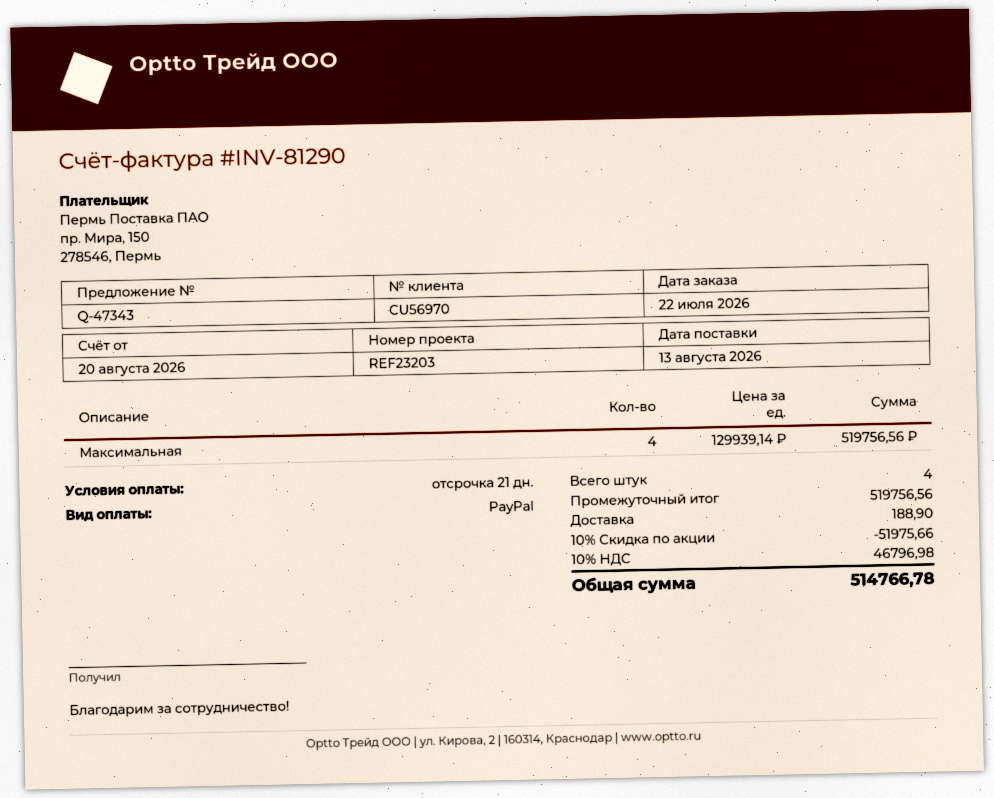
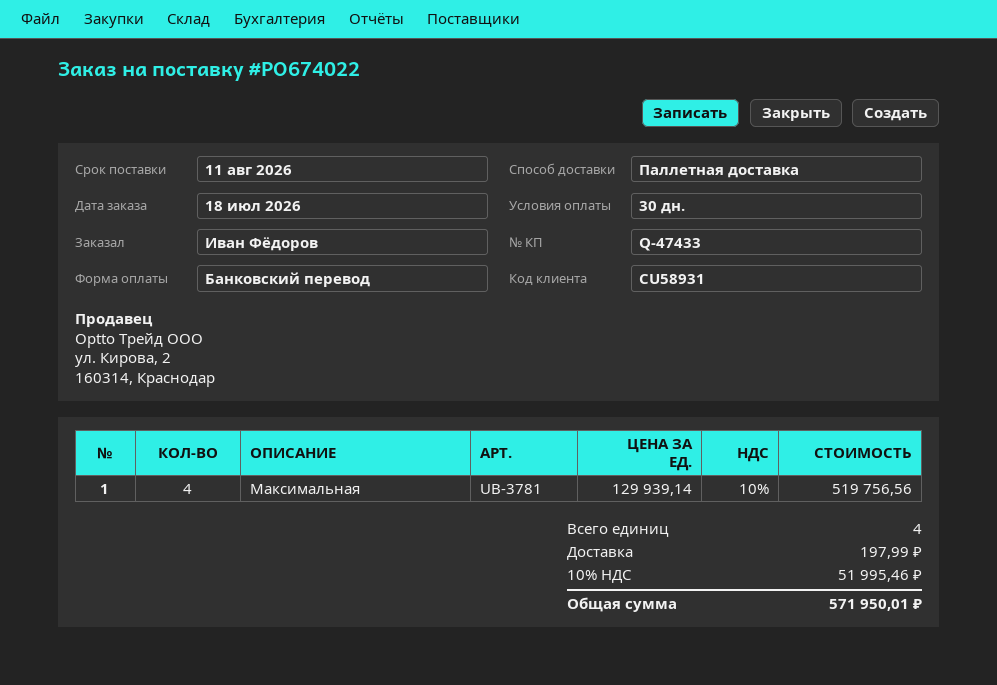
quote number: Q-47343 -> Q-47433
order date: 2026-07-22 -> 2026-07-18
delivery date: 2026-08-13 -> 2026-08-11
payment terms: 21 days -> 30 days
customer number: CU56970 -> CU58931
payment method: PayPal -> bank transfer
discount: 10% = 51975.66 -> none
shipping: 188.90 -> 197.99
tax: 10% = 46796.98 -> 10% = 51995.46
total: 514766.78 -> 571950.01

